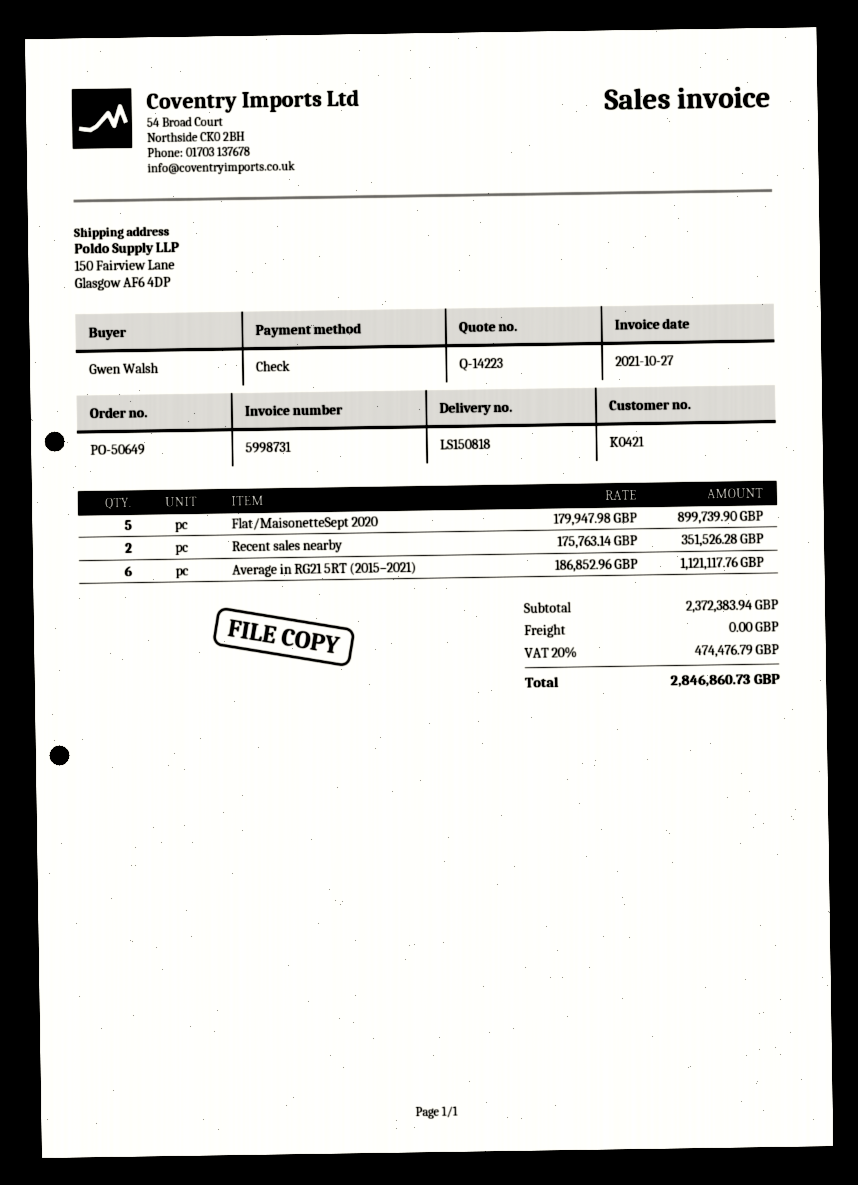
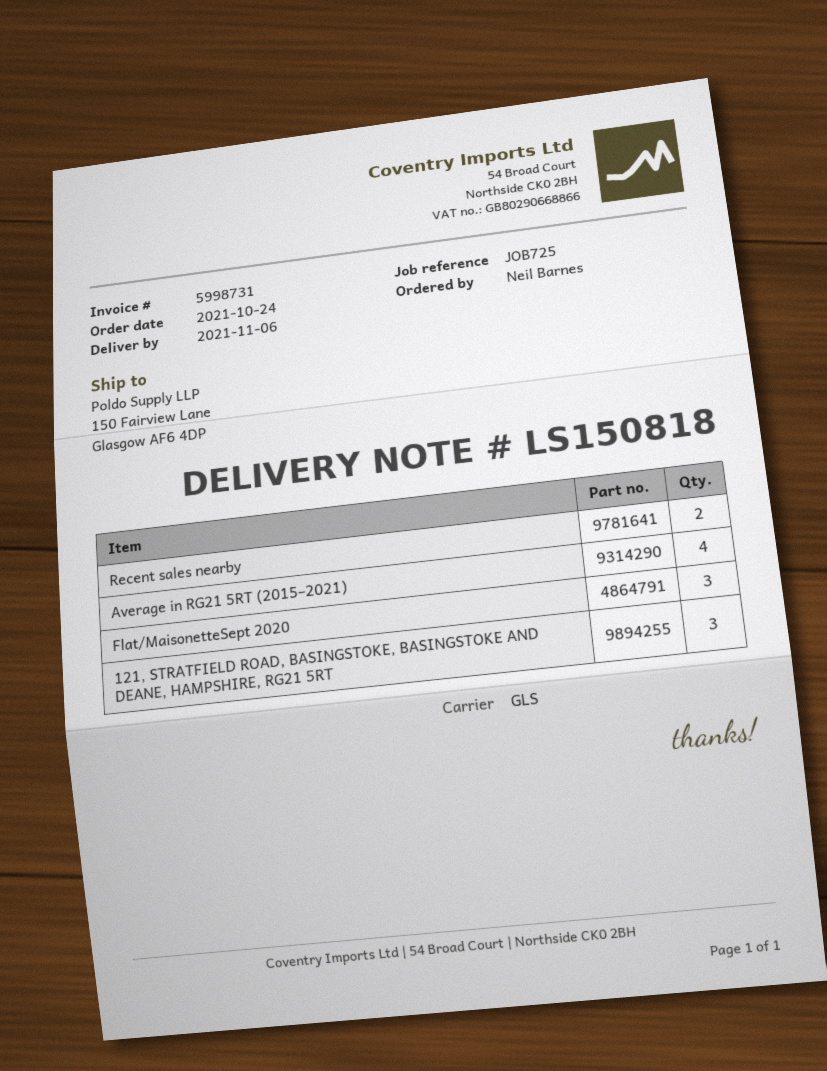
ordered by: Gwen Walsh -> Neil Barnes
Flat/MaisonetteSept 2020: 5 -> 3
Average in RG21 5RT (2015–2021): 6 -> 4
121, STRATFIELD ROAD, BASINGSTOKE, BASINGSTOKE AND DEANE, HAMPSHIRE, RG21 5RT: none -> 3

